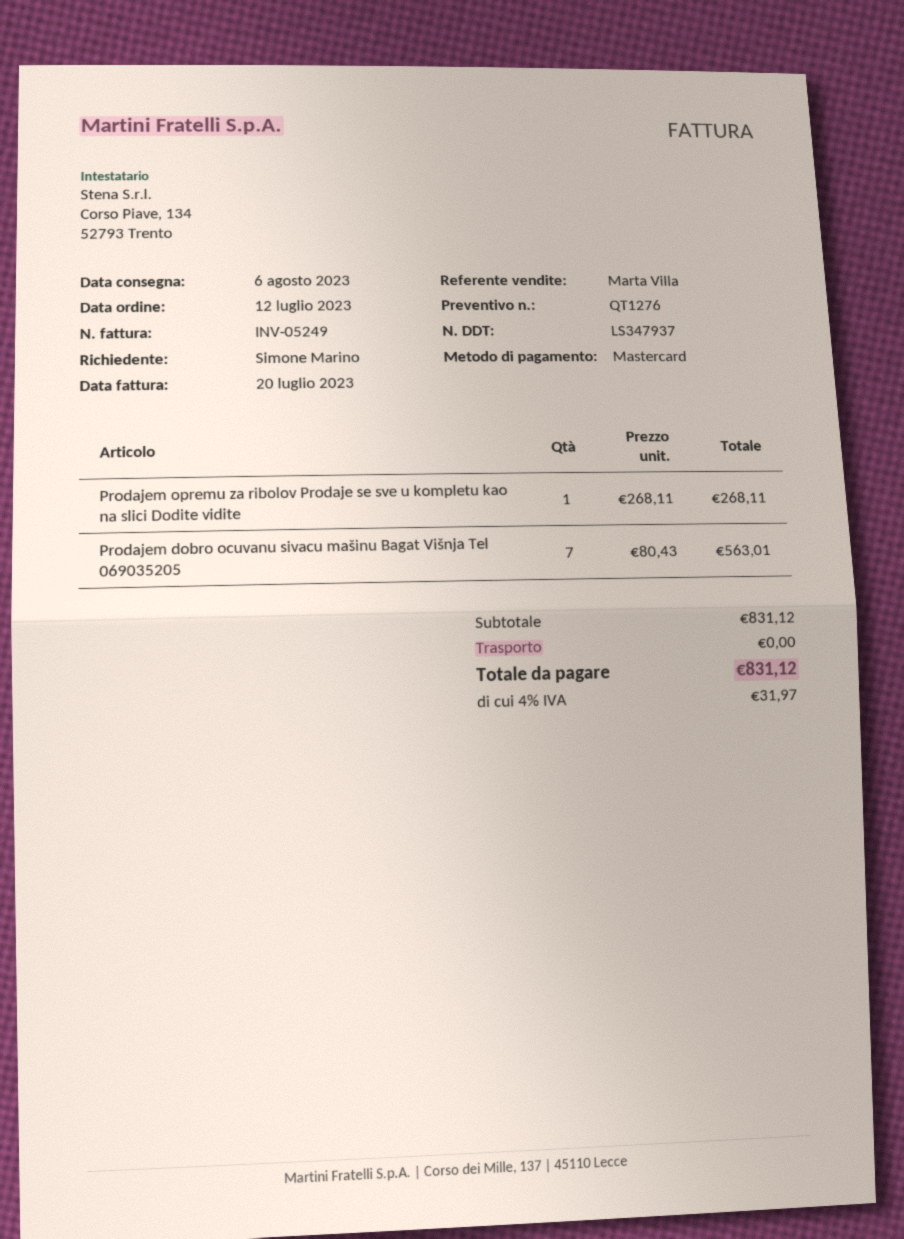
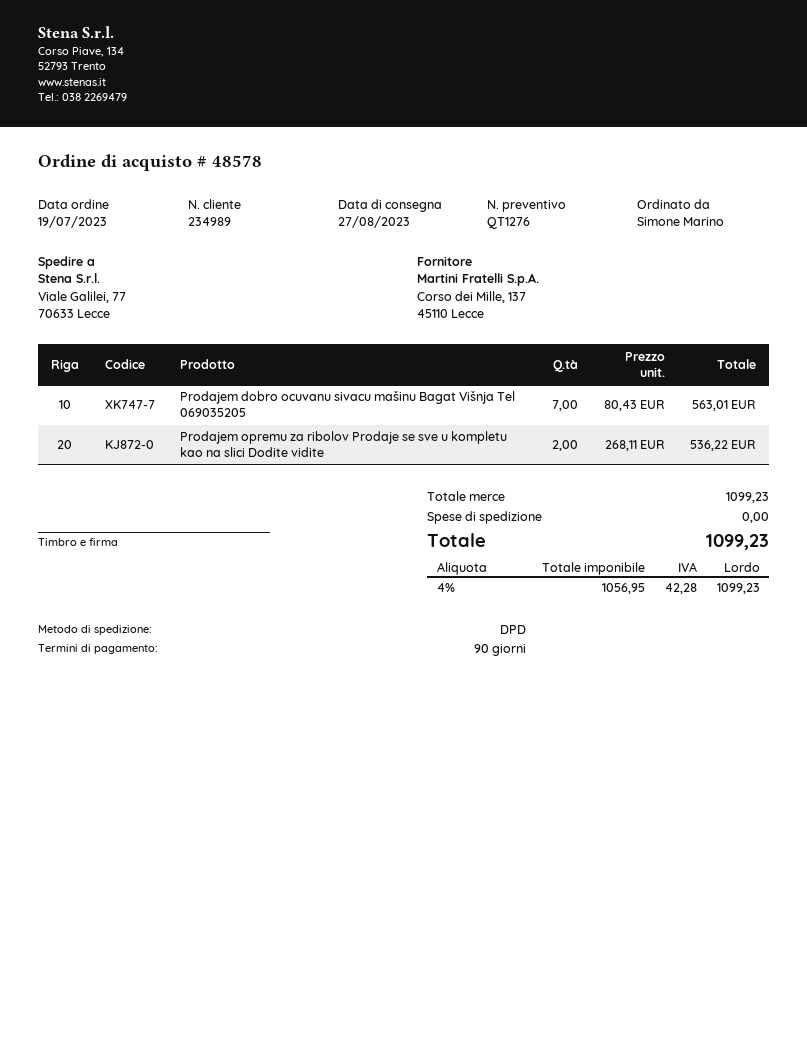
order date: 2023-07-12 -> 2023-07-19
delivery date: 2023-08-06 -> 2023-08-27
Prodajem opremu za ribolov Prodaje se sve u kompletu kao na slici Dodite vidite: 1 x 268.11 = 268.11 -> 2 x 268.11 = 536.22
subtotal: 831.12 -> 1099.23
tax: 4% = 31.97 -> 4% = 42.28
total: 831.12 -> 1099.23

